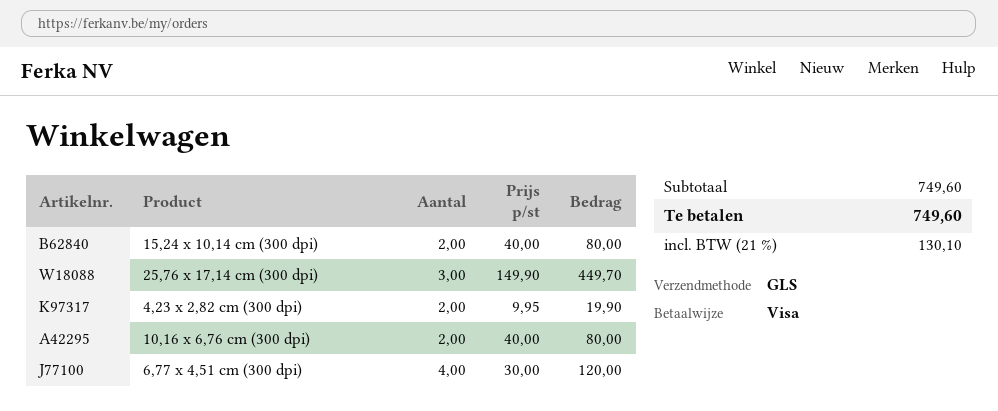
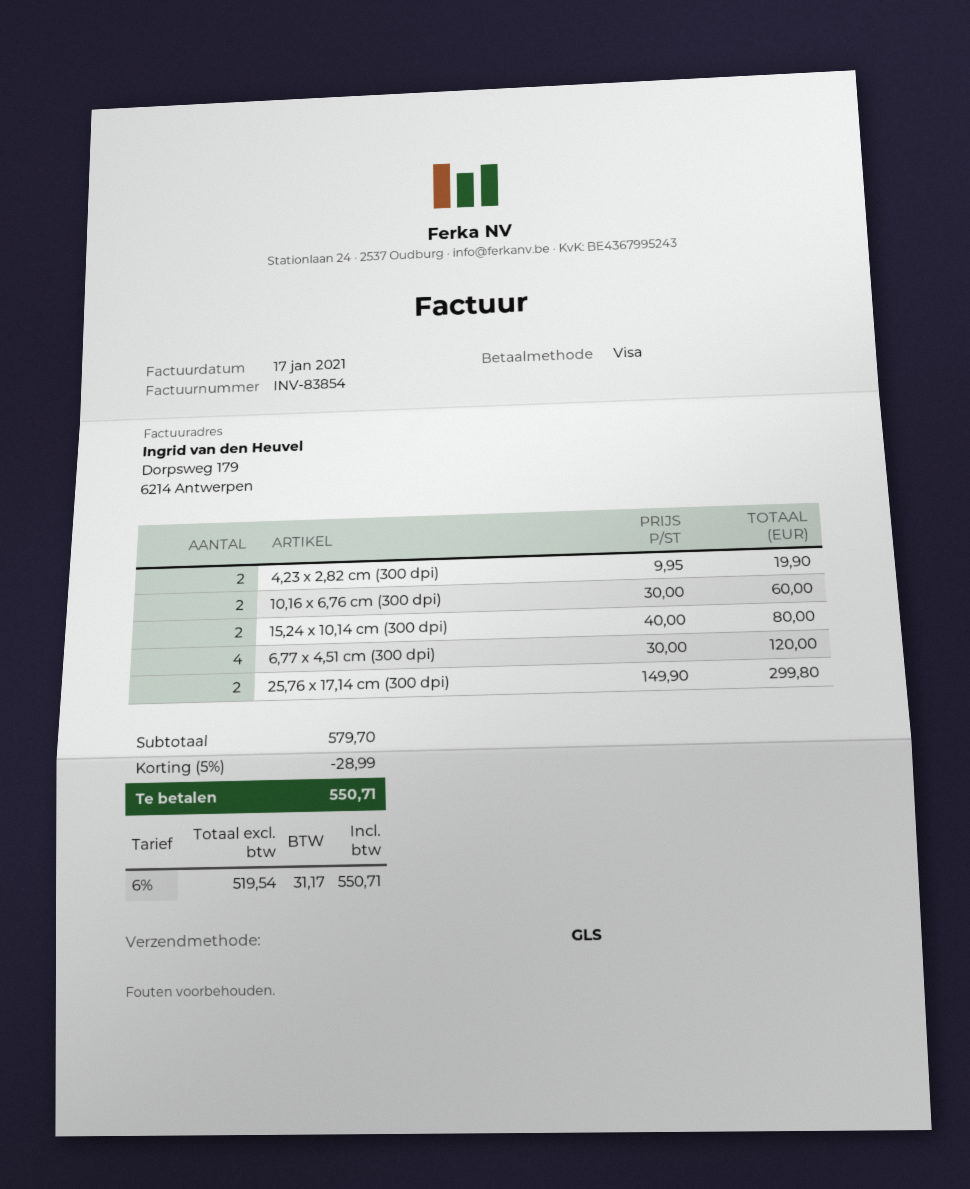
25,76 x 17,14 cm (300 dpi): 3 x 149.90 = 449.70 -> 2 x 149.90 = 299.80
10,16 x 6,76 cm (300 dpi): 2 x 40.00 = 80.00 -> 2 x 30.00 = 60.00
subtotal: 749.60 -> 579.70
discount: none -> 5% = 28.99
tax: 21% = 130.10 -> 6% = 31.17
total: 749.60 -> 550.71

